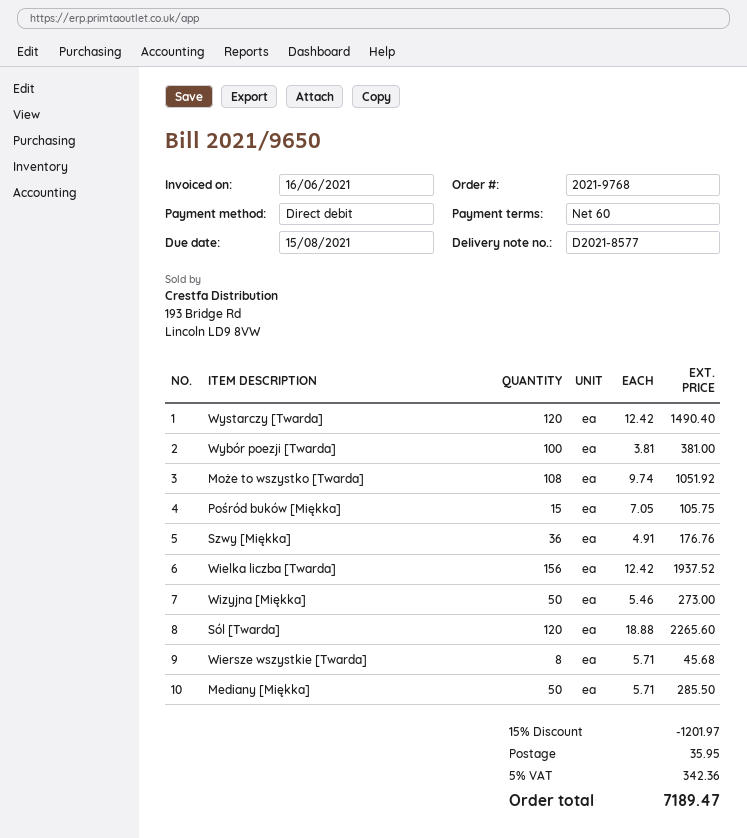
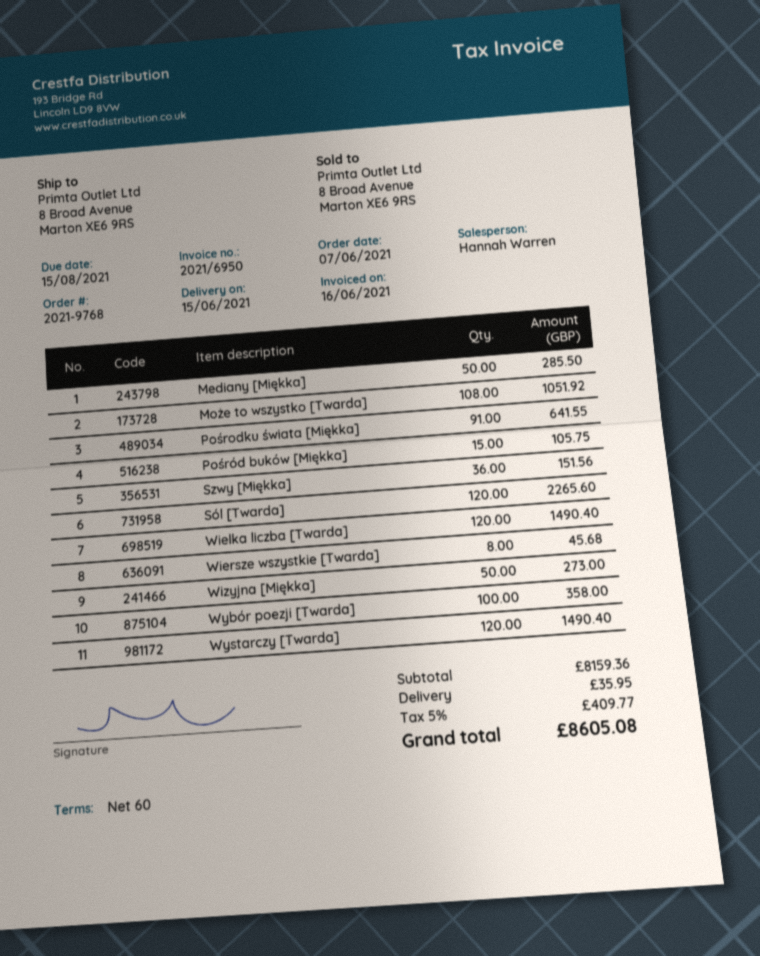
invoice number: 2021/9650 -> 2021/6950
Wybór poezji [Twarda]: 100 for 381.00 -> 100 for 358.00
Szwy [Miękka]: 36 for 176.76 -> 36 for 151.56
Wielka liczba [Twarda]: 156 for 1937.52 -> 120 for 1490.40
Pośrodku świata [Miękka]: none -> 91 for 641.55
discount: 15% = 1201.97 -> none
tax: 5% = 342.36 -> 5% = 409.77
total: 7189.47 -> 8605.08

